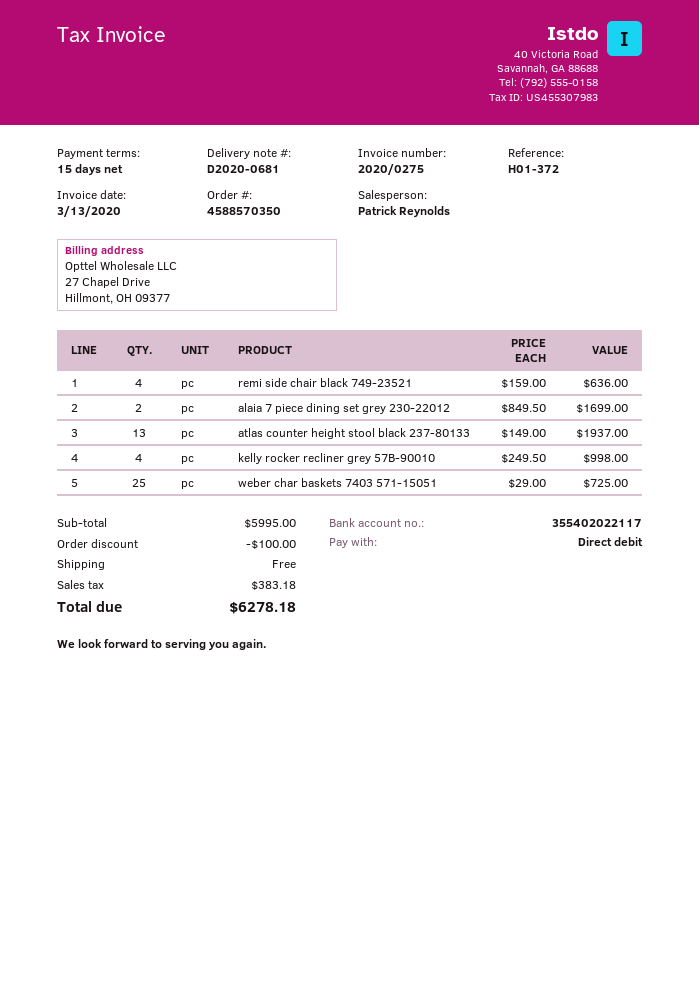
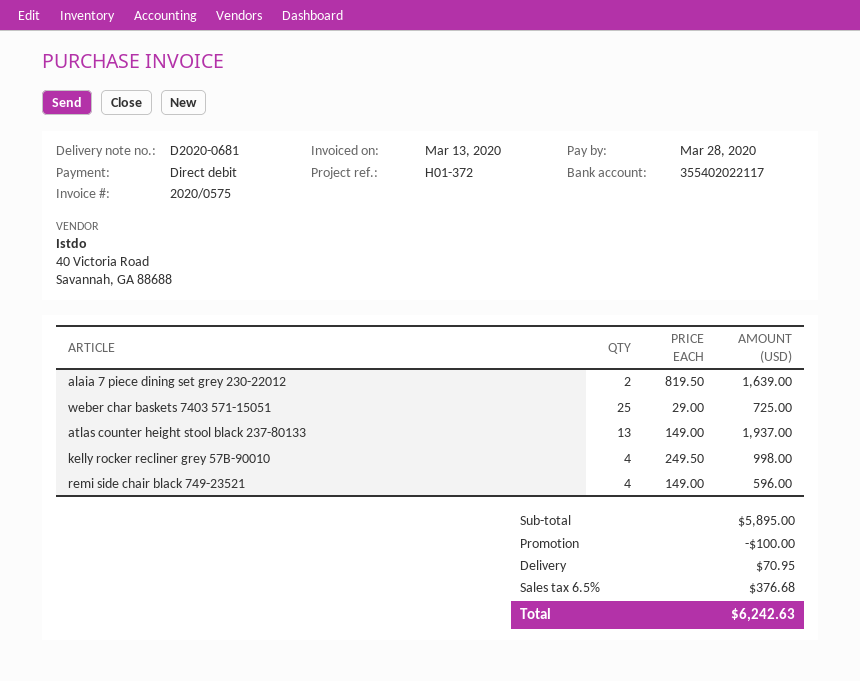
invoice number: 2020/0275 -> 2020/0575
remi side chair black 749-23521: 4 x 159.00 = 636.00 -> 4 x 149.00 = 596.00
alaia 7 piece dining set grey 230-22012: 2 x 849.50 = 1699.00 -> 2 x 819.50 = 1639.00
subtotal: 5995.00 -> 5895.00
shipping: 0.00 -> 70.95
tax: 383.18 -> 376.68
total: 6278.18 -> 6242.63

